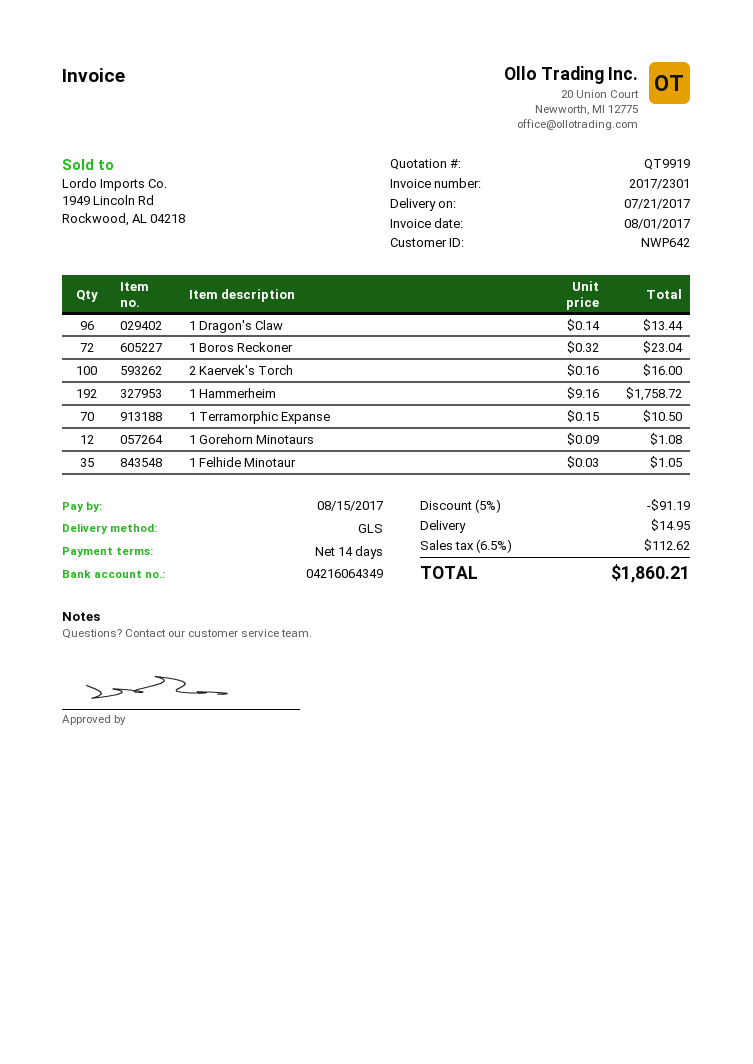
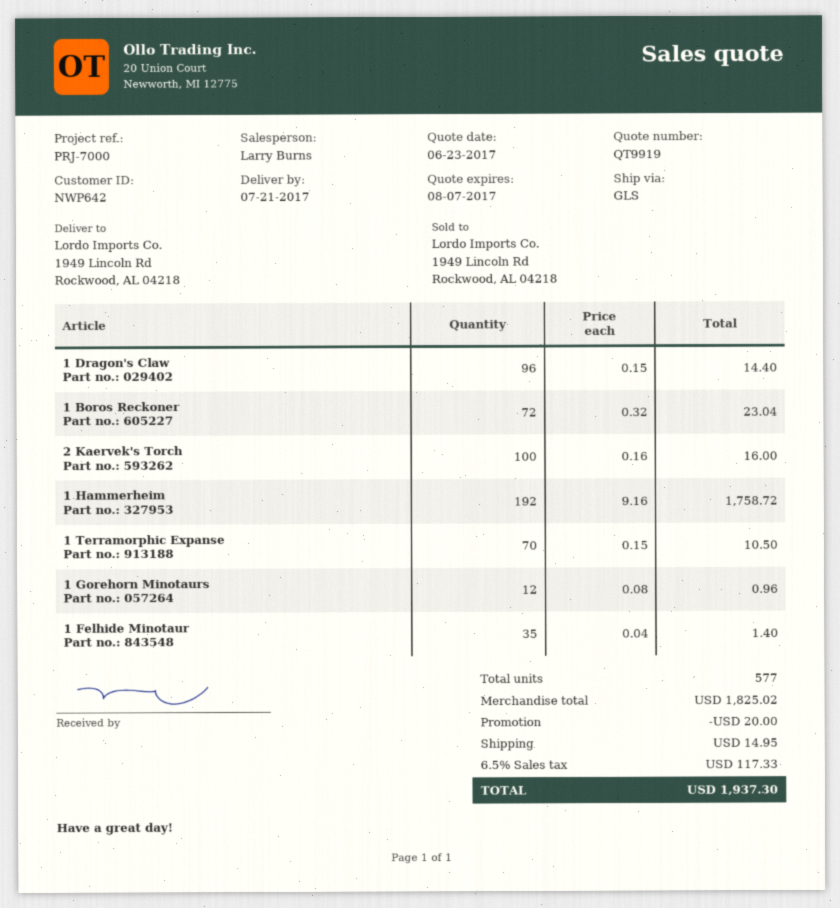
1 Dragon's Claw: 96 x 0.14 = 13.44 -> 96 x 0.15 = 14.40
1 Gorehorn Minotaurs: 12 x 0.09 = 1.08 -> 12 x 0.08 = 0.96
1 Felhide Minotaur: 35 x 0.03 = 1.05 -> 35 x 0.04 = 1.40
discount: 91.19 -> 20.00
tax: 6.5% = 112.62 -> 6.5% = 117.33
total: 1860.21 -> 1937.30

